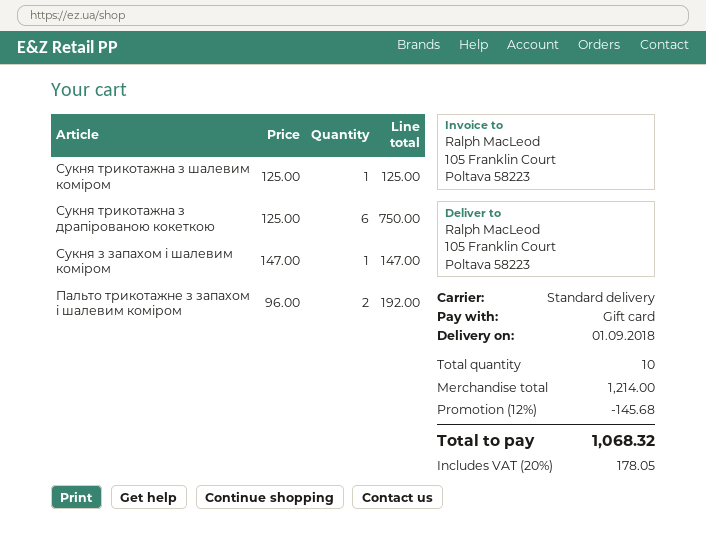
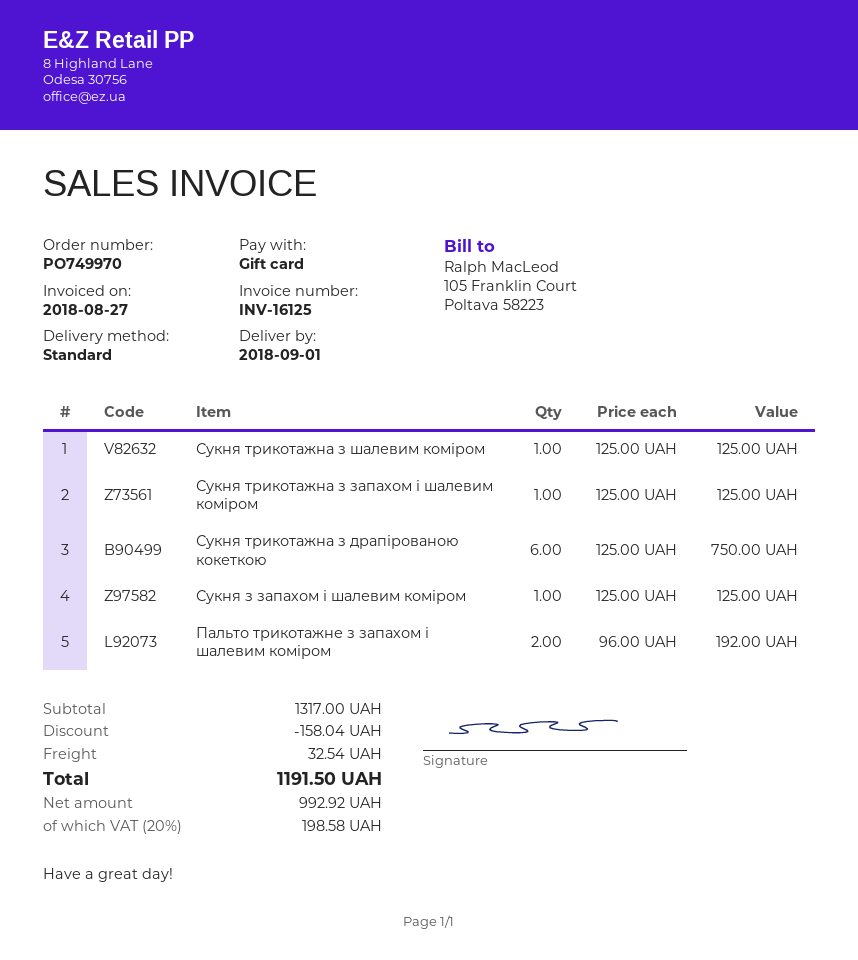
Сукня з запахом і шалевим коміром: 1 x 147.00 = 147.00 -> 1 x 125.00 = 125.00
Сукня трикотажна з запахом і шалевим коміром: none -> 1 x 125.00 = 125.00
subtotal: 1214.00 -> 1317.00
discount: 145.68 -> 158.04
shipping: none -> 32.54
tax: 20% = 178.05 -> 20% = 198.58
total: 1068.32 -> 1191.50

